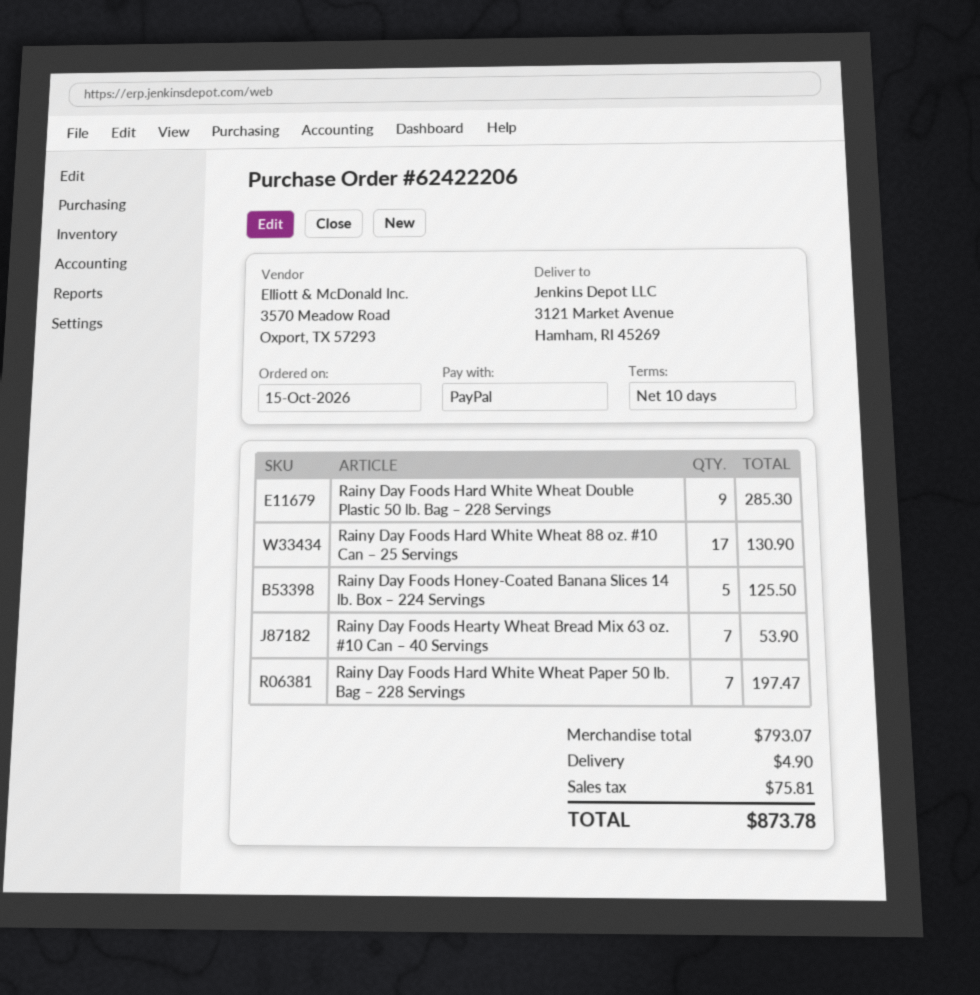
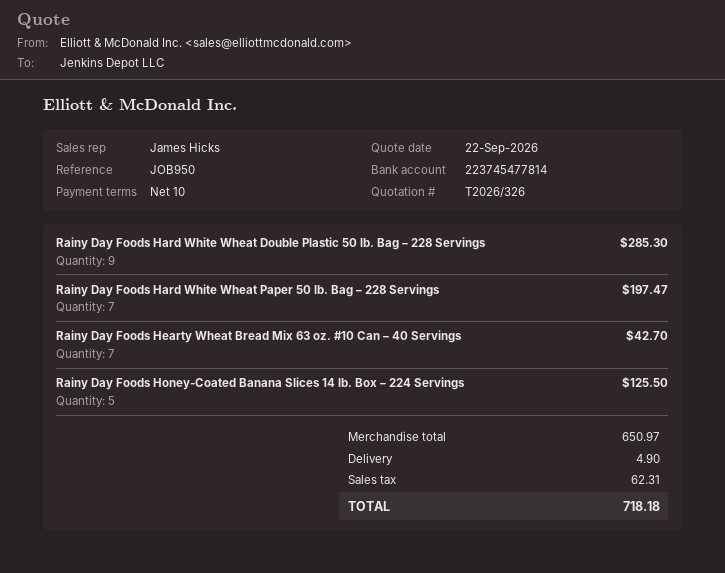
Rainy Day Foods Hard White Wheat 88 oz. #10 Can – 25 Servings: 17 for 130.90 -> none
Rainy Day Foods Hearty Wheat Bread Mix 63 oz. #10 Can – 40 Servings: 7 for 53.90 -> 7 for 42.70
subtotal: 793.07 -> 650.97
tax: 75.81 -> 62.31
total: 873.78 -> 718.18

